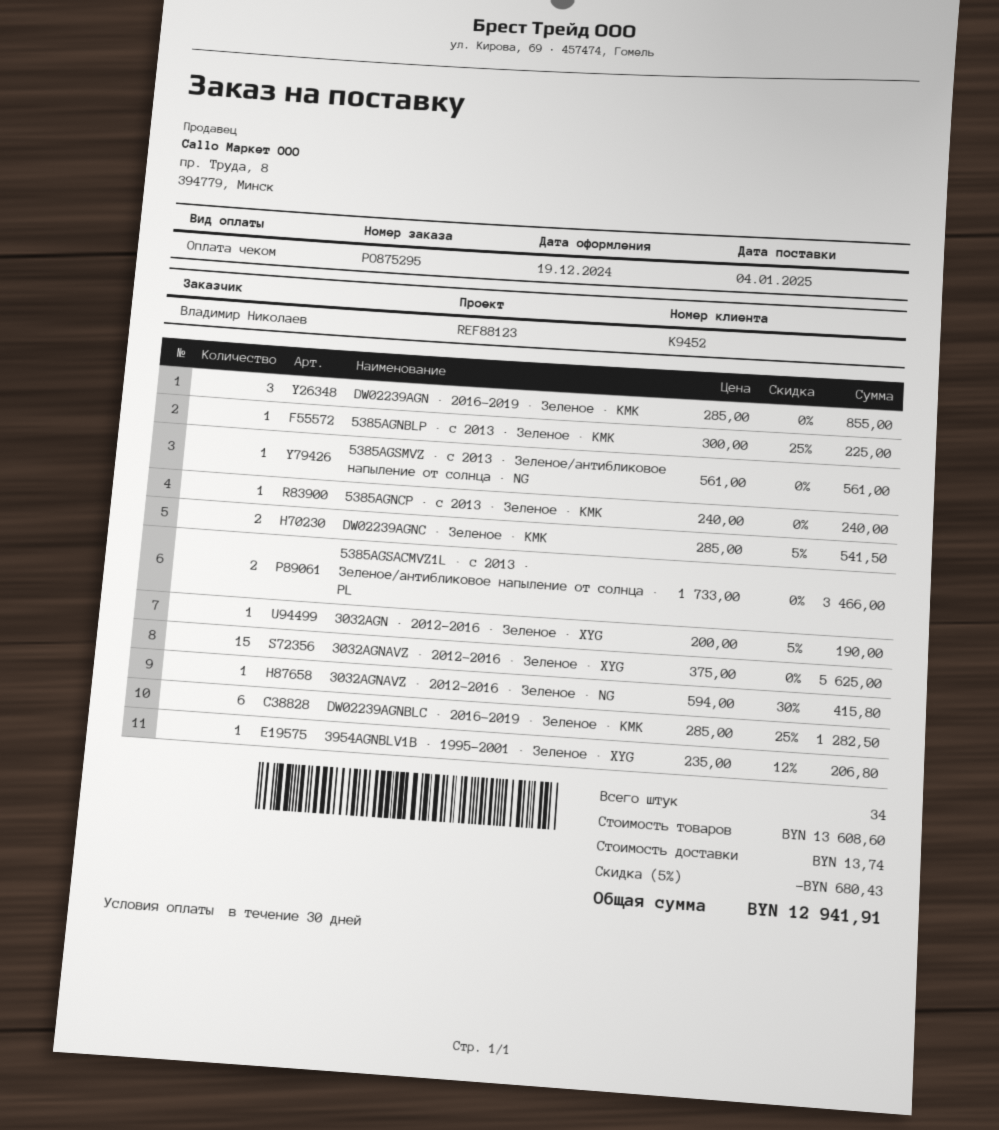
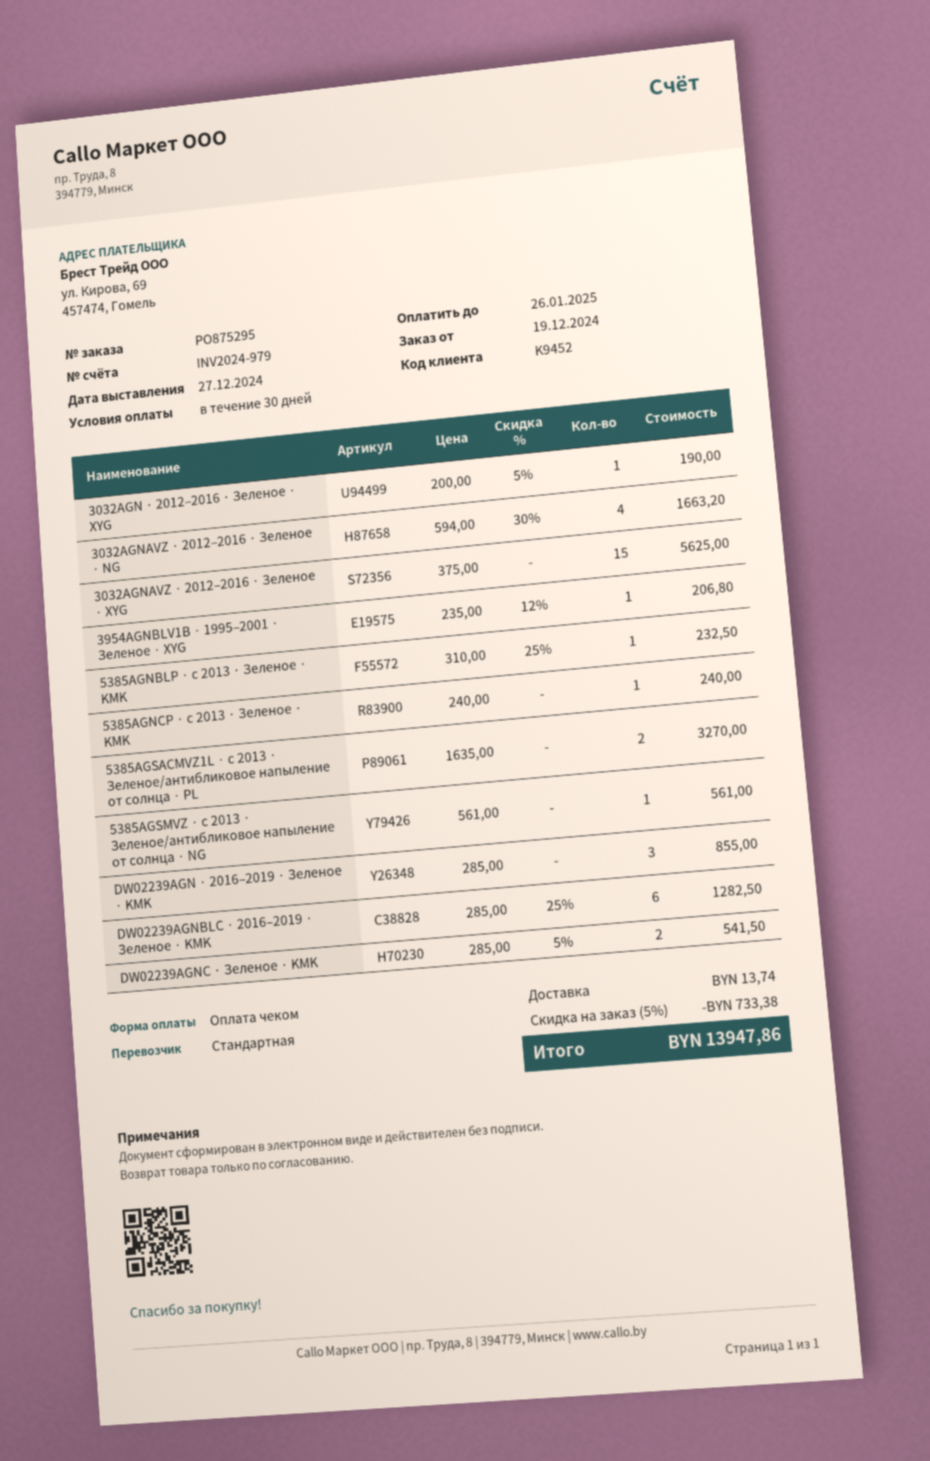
5385AGNBLP · с 2013 · Зеленое · KMK: 1 x 300.00 - 25% = 225.00 -> 1 x 310.00 - 25% = 232.50
5385AGSACMVZ1L · с 2013 · Зеленое/антибликовое напыление от солнца · PL: 2 x 1733.00 = 3466.00 -> 2 x 1635.00 = 3270.00
3032AGNAVZ · 2012–2016 · Зеленое · NG: 1 x 594.00 - 30% = 415.80 -> 4 x 594.00 - 30% = 1663.20
discount: 5% = 680.43 -> 5% = 733.38
total: 12941.91 -> 13947.86

